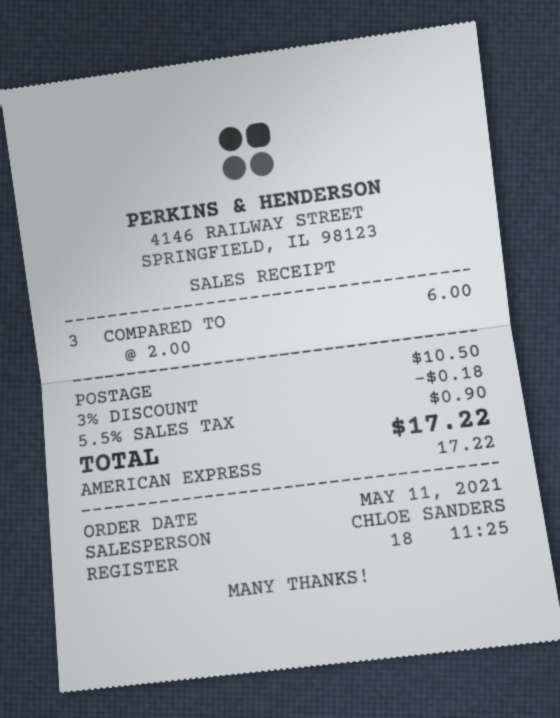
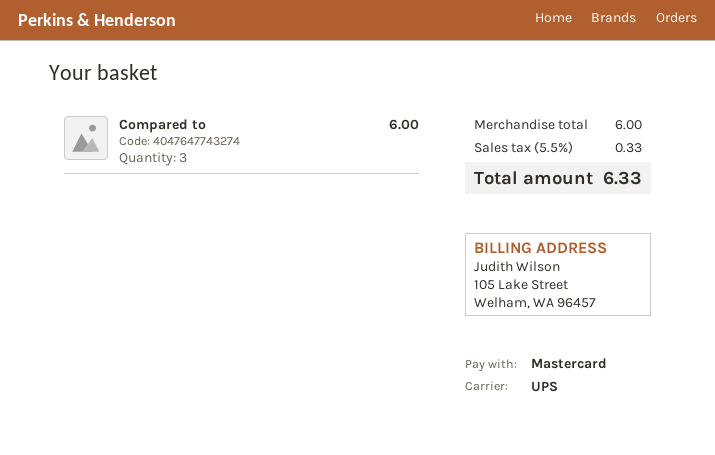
payment method: American Express -> Mastercard
discount: 3% = 0.18 -> none
shipping: 10.50 -> none
tax: 5.5% = 0.90 -> 5.5% = 0.33
total: 17.22 -> 6.33

